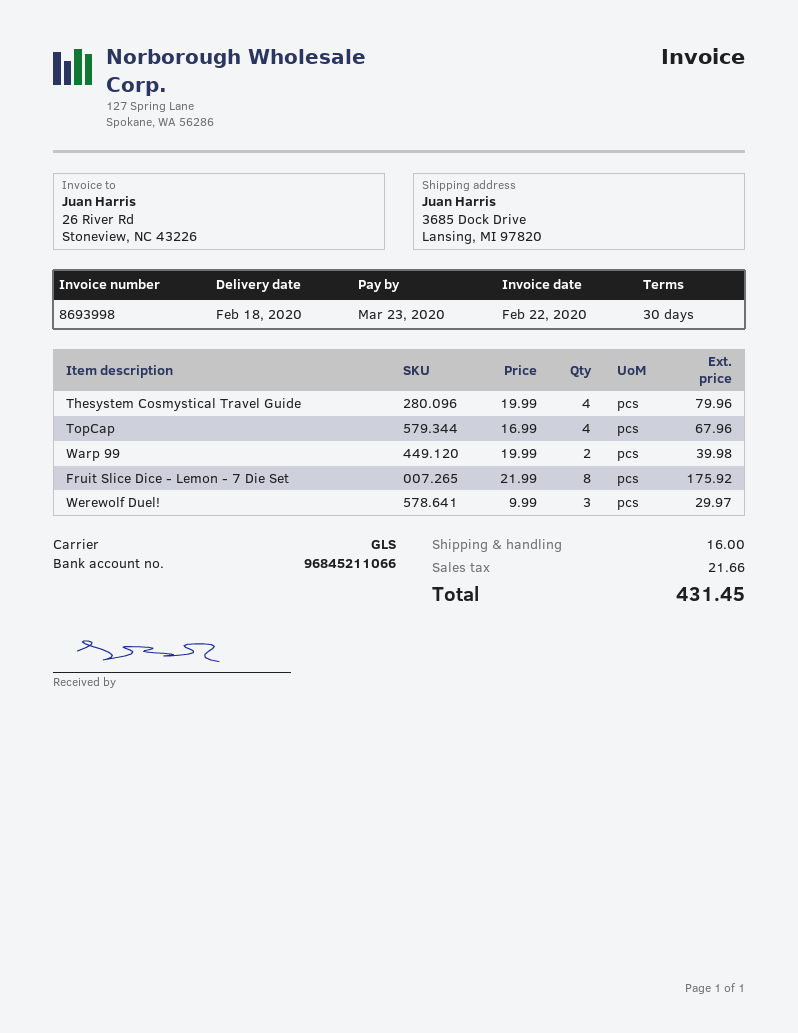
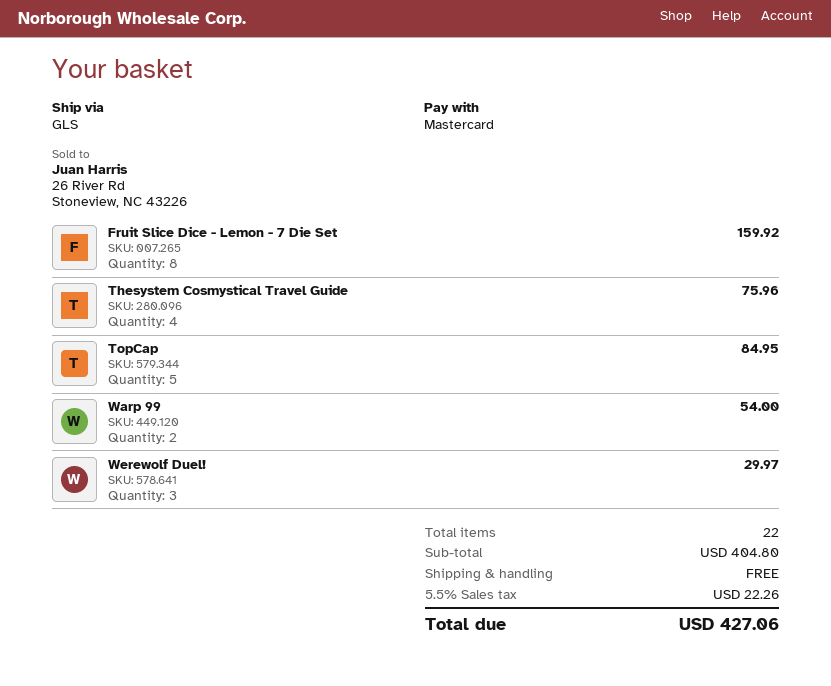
Thesystem Cosmystical Travel Guide: 4 for 79.96 -> 4 for 75.96
TopCap: 4 for 67.96 -> 5 for 84.95
Warp 99: 2 for 39.98 -> 2 for 54.00
Fruit Slice Dice - Lemon - 7 Die Set: 8 for 175.92 -> 8 for 159.92
shipping: 16.00 -> 0.00
tax: 21.66 -> 22.26
total: 431.45 -> 427.06

